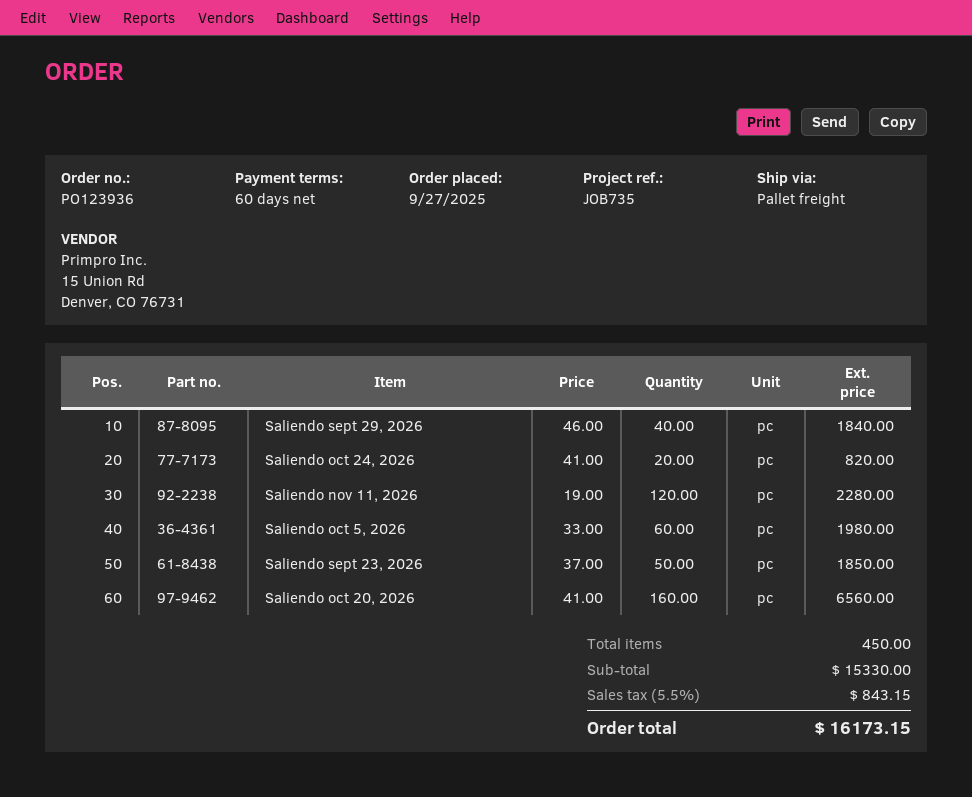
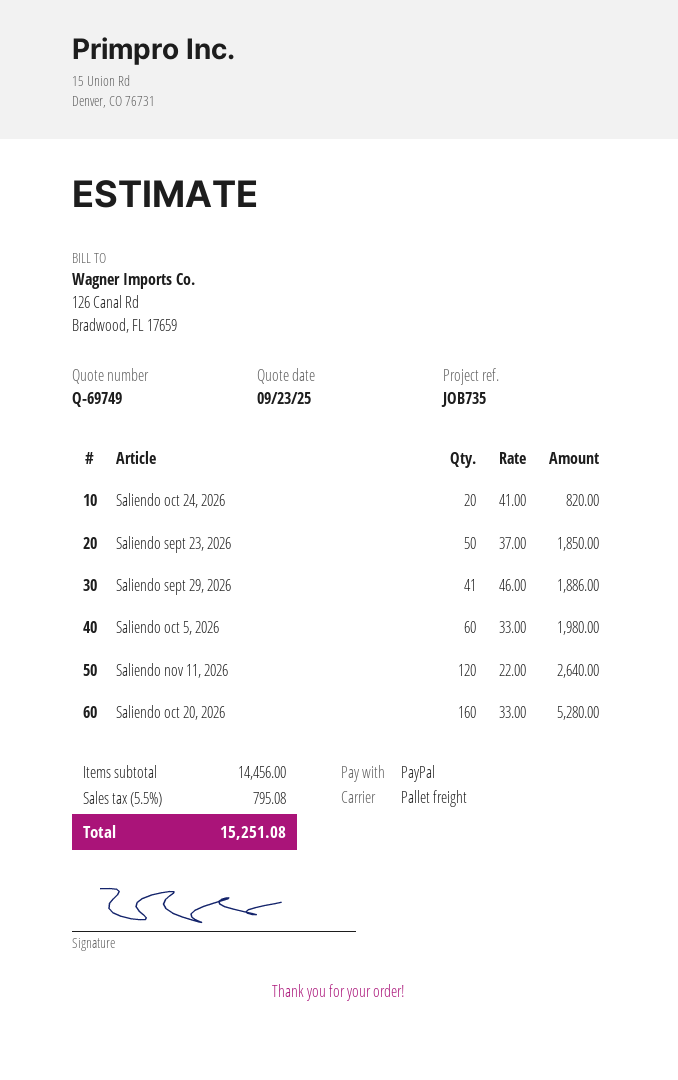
Saliendo sept 29, 2026: 40 x 46.00 = 1840.00 -> 41 x 46.00 = 1886.00
Saliendo nov 11, 2026: 120 x 19.00 = 2280.00 -> 120 x 22.00 = 2640.00
Saliendo oct 20, 2026: 160 x 41.00 = 6560.00 -> 160 x 33.00 = 5280.00
subtotal: 15330.00 -> 14456.00
tax: 5.5% = 843.15 -> 5.5% = 795.08
total: 16173.15 -> 15251.08

